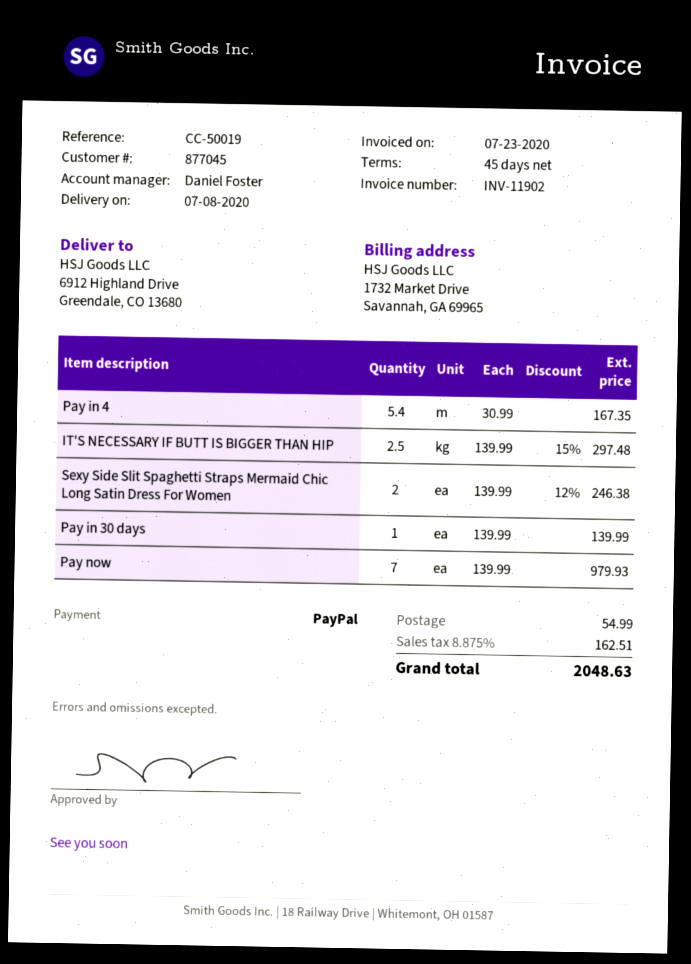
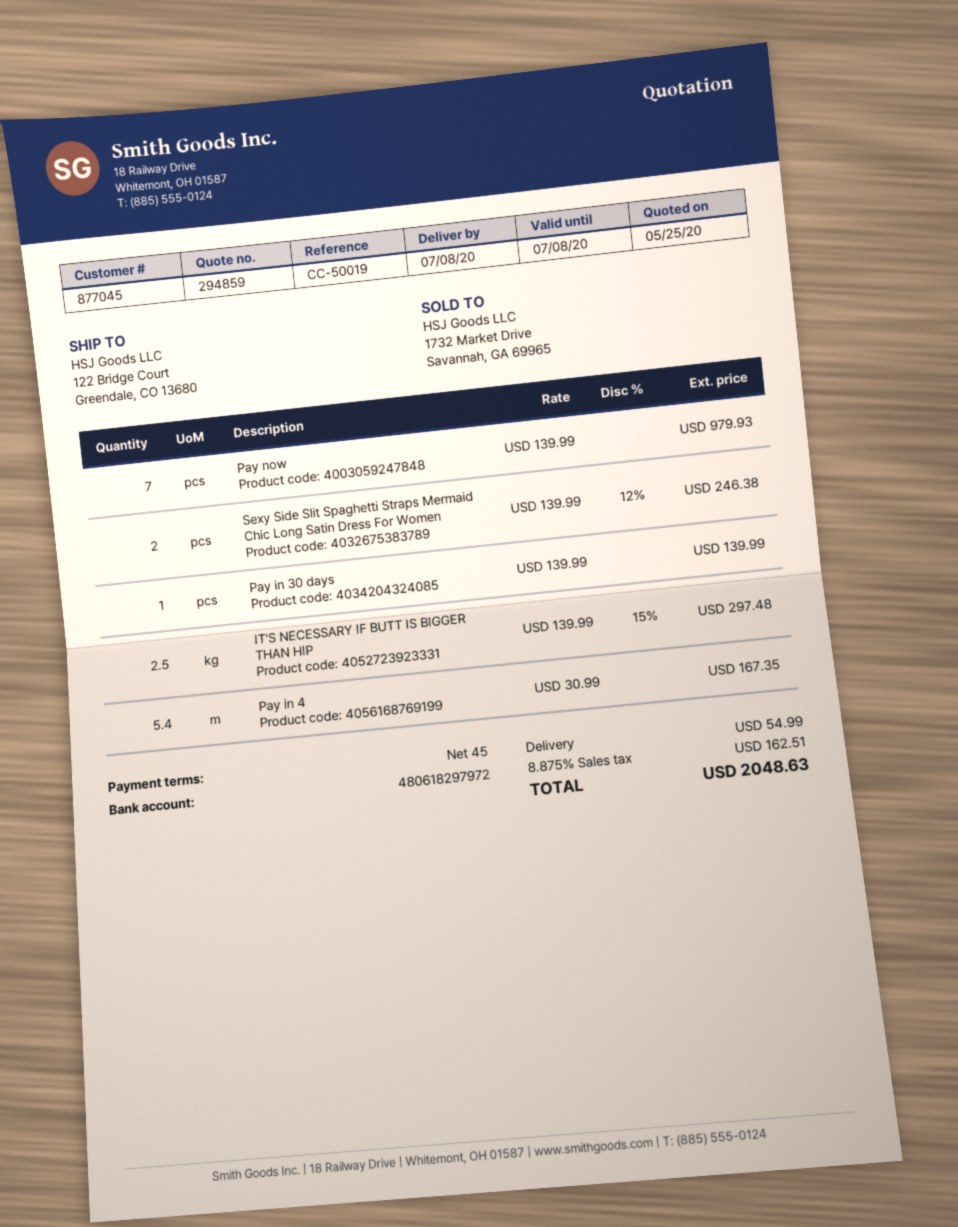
ship to: 6912 Highland Drive, Greendale, CO 13680 -> 122 Bridge Court, Greendale, CO 13680

